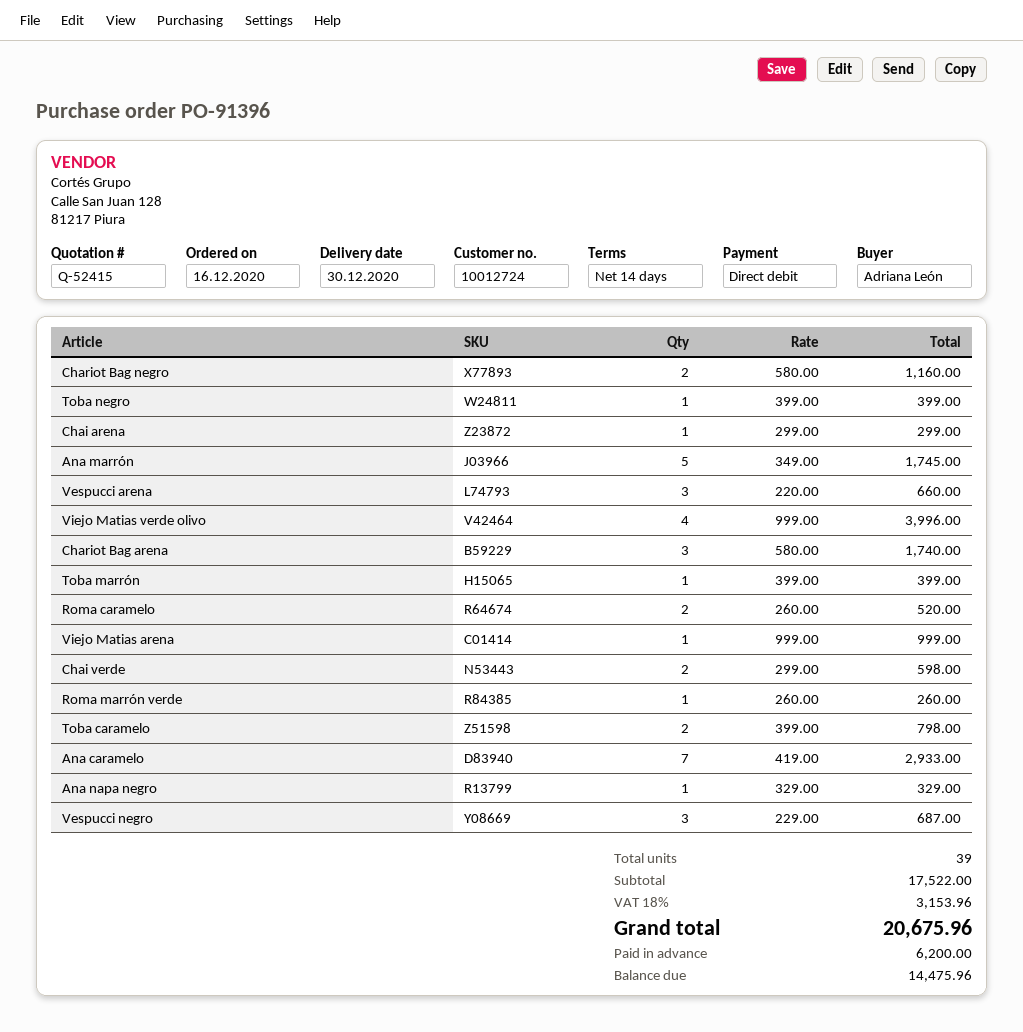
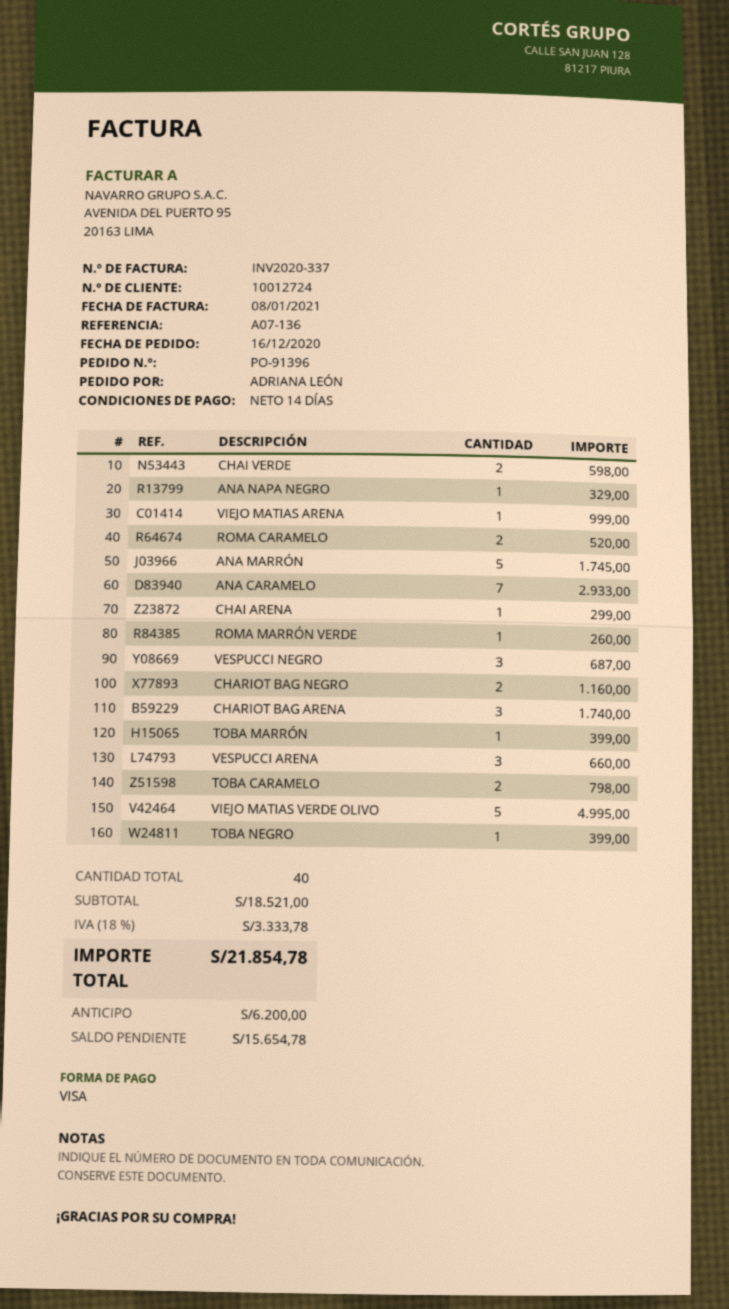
payment method: direct debit -> Visa
Viejo Matias verde olivo: 4 for 3996.00 -> 5 for 4995.00
total quantity: 39 -> 40
subtotal: 17522.00 -> 18521.00
tax: 18% = 3153.96 -> 18% = 3333.78
total: 20675.96 -> 21854.78
balance: 14475.96 -> 15654.78

